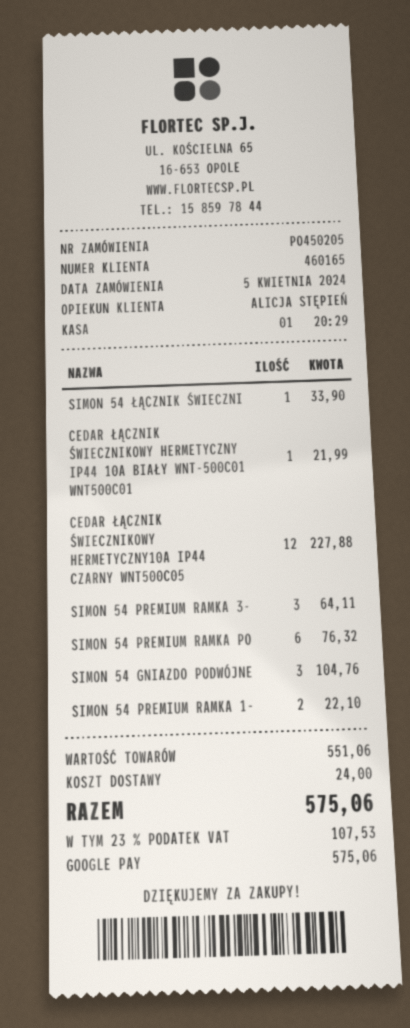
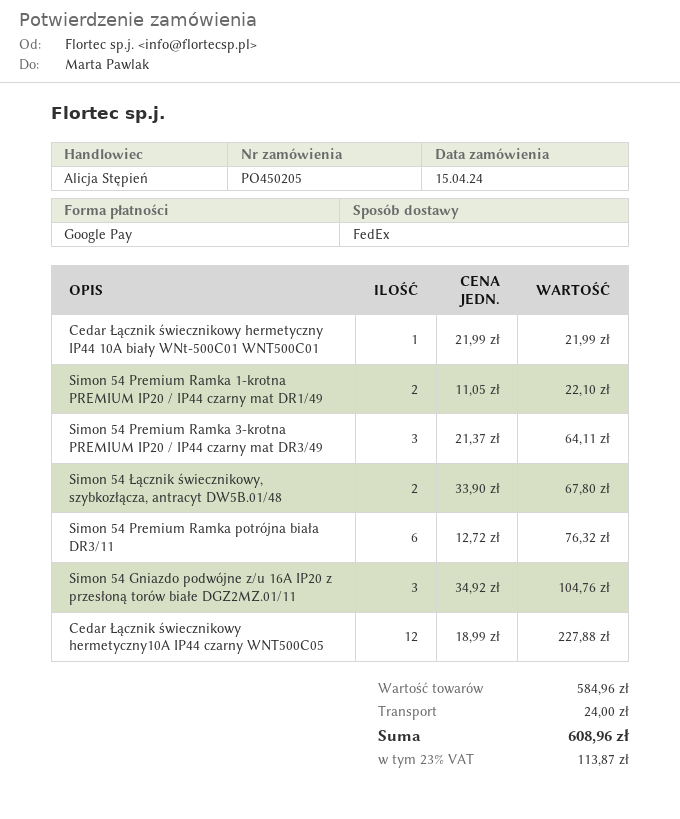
order date: 2024-04-05 -> 2024-04-15
SIMON 54 ŁĄCZNIK ŚWIECZNI: 1 for 33.90 -> 2 for 67.80
subtotal: 551.06 -> 584.96
tax: 23% = 107.53 -> 23% = 113.87
total: 575.06 -> 608.96

